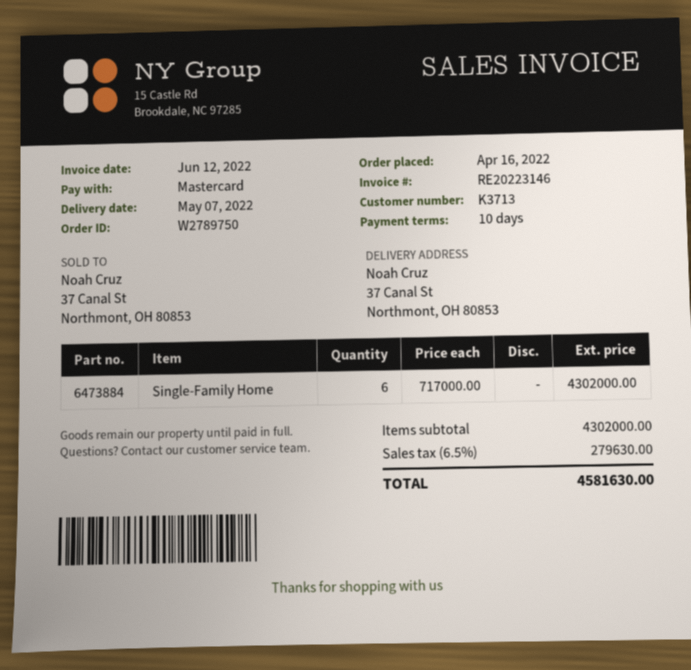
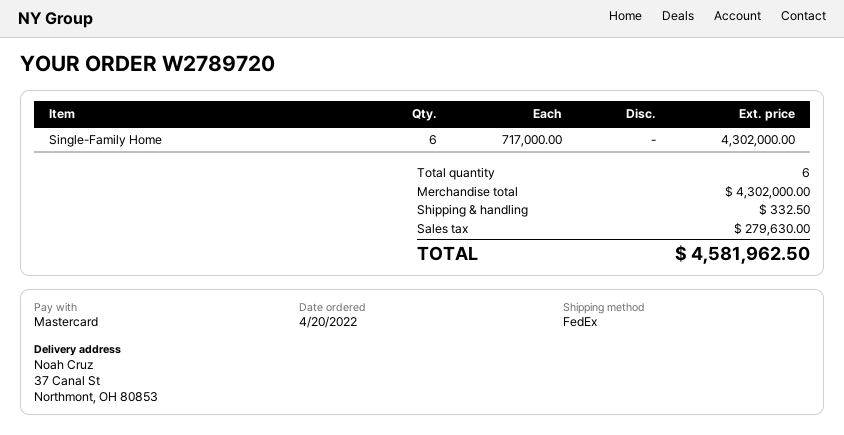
order number: W2789750 -> W2789720
order date: 2022-04-16 -> 2022-04-20
shipping: none -> 332.50
total: 4581630.00 -> 4581962.50

